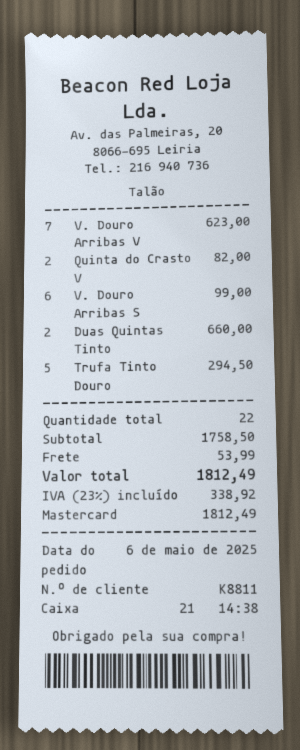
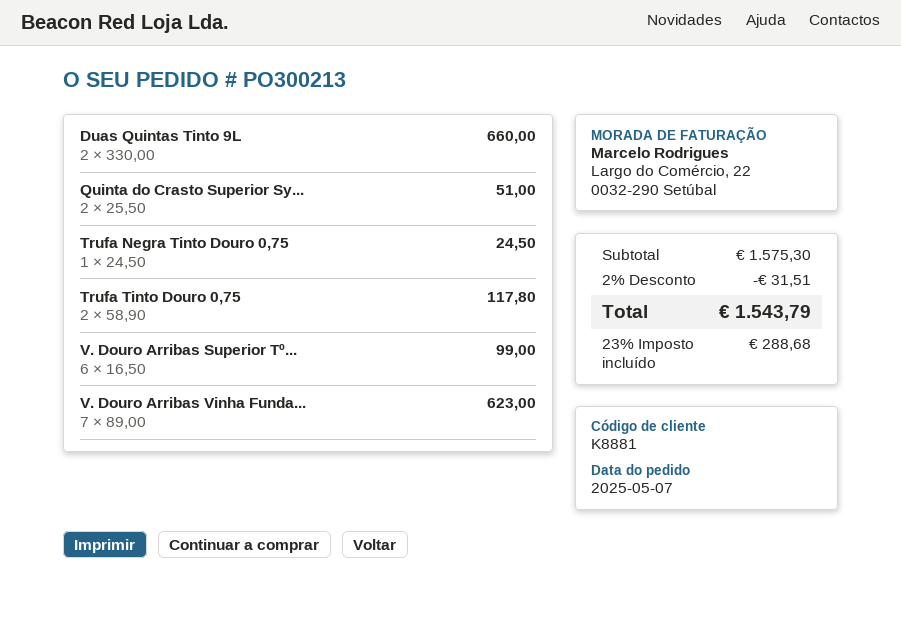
order date: 2025-05-06 -> 2025-05-07
customer number: K8811 -> K8881
Quinta do Crasto V: 2 for 82.00 -> none
Trufa Tinto Douro: 5 for 294.50 -> 2 for 117.80
Quinta do Crasto Superior Sy...: none -> 2 for 51.00
Trufa Negra Tinto Douro 0,75: none -> 1 for 24.50
subtotal: 1758.50 -> 1575.30
discount: none -> 2% = 31.51
shipping: 53.99 -> none
tax: 23% = 338.92 -> 23% = 288.68
total: 1812.49 -> 1543.79

